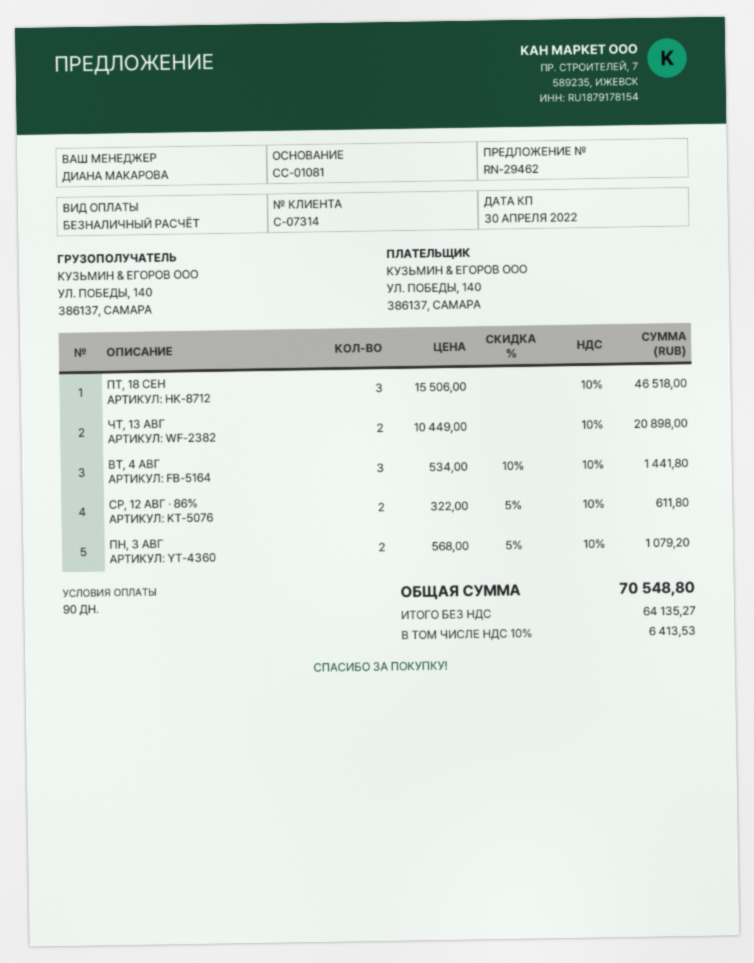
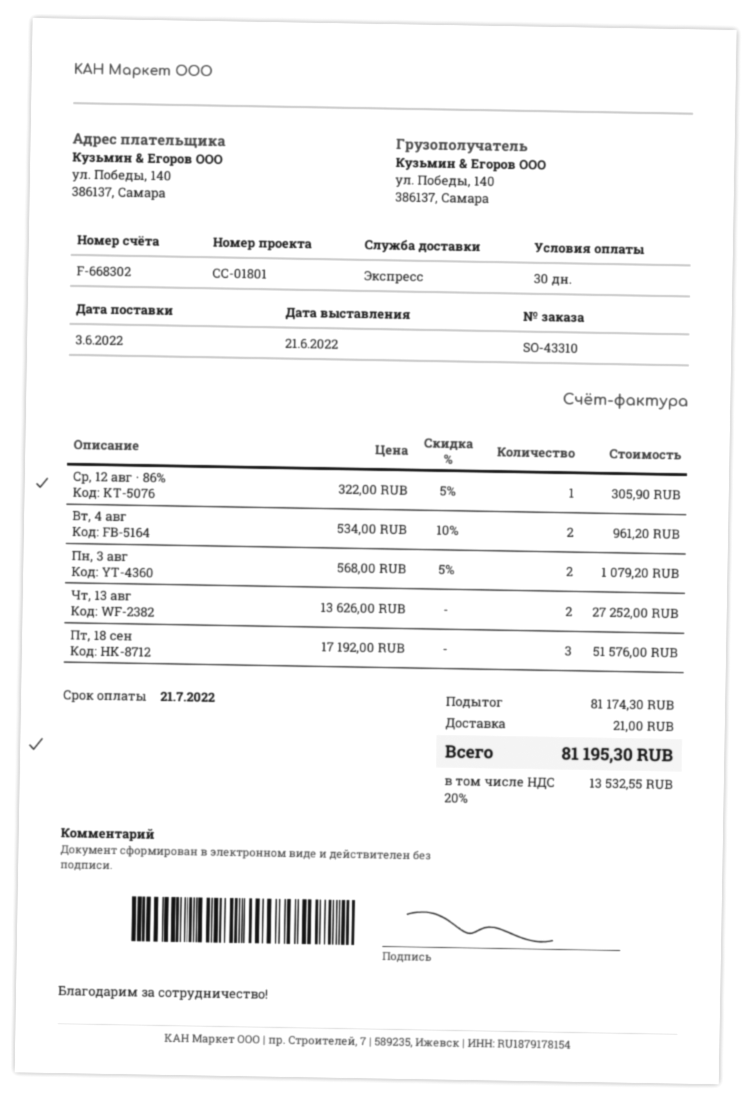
payment terms: 90 days -> 30 days
reference: CC-01081 -> CC-01801
ПТ, 18 СЕН: 3 x 15506.00 = 46518.00 -> 3 x 17192.00 = 51576.00
ЧТ, 13 АВГ: 2 x 10449.00 = 20898.00 -> 2 x 13626.00 = 27252.00
ВТ, 4 АВГ: 3 x 534.00 - 10% = 1441.80 -> 2 x 534.00 - 10% = 961.20
СР, 12 АВГ · 86%: 2 x 322.00 - 5% = 611.80 -> 1 x 322.00 - 5% = 305.90
shipping: none -> 21.00
tax: 10% = 6413.53 -> 20% = 13532.55
total: 70548.80 -> 81195.30

